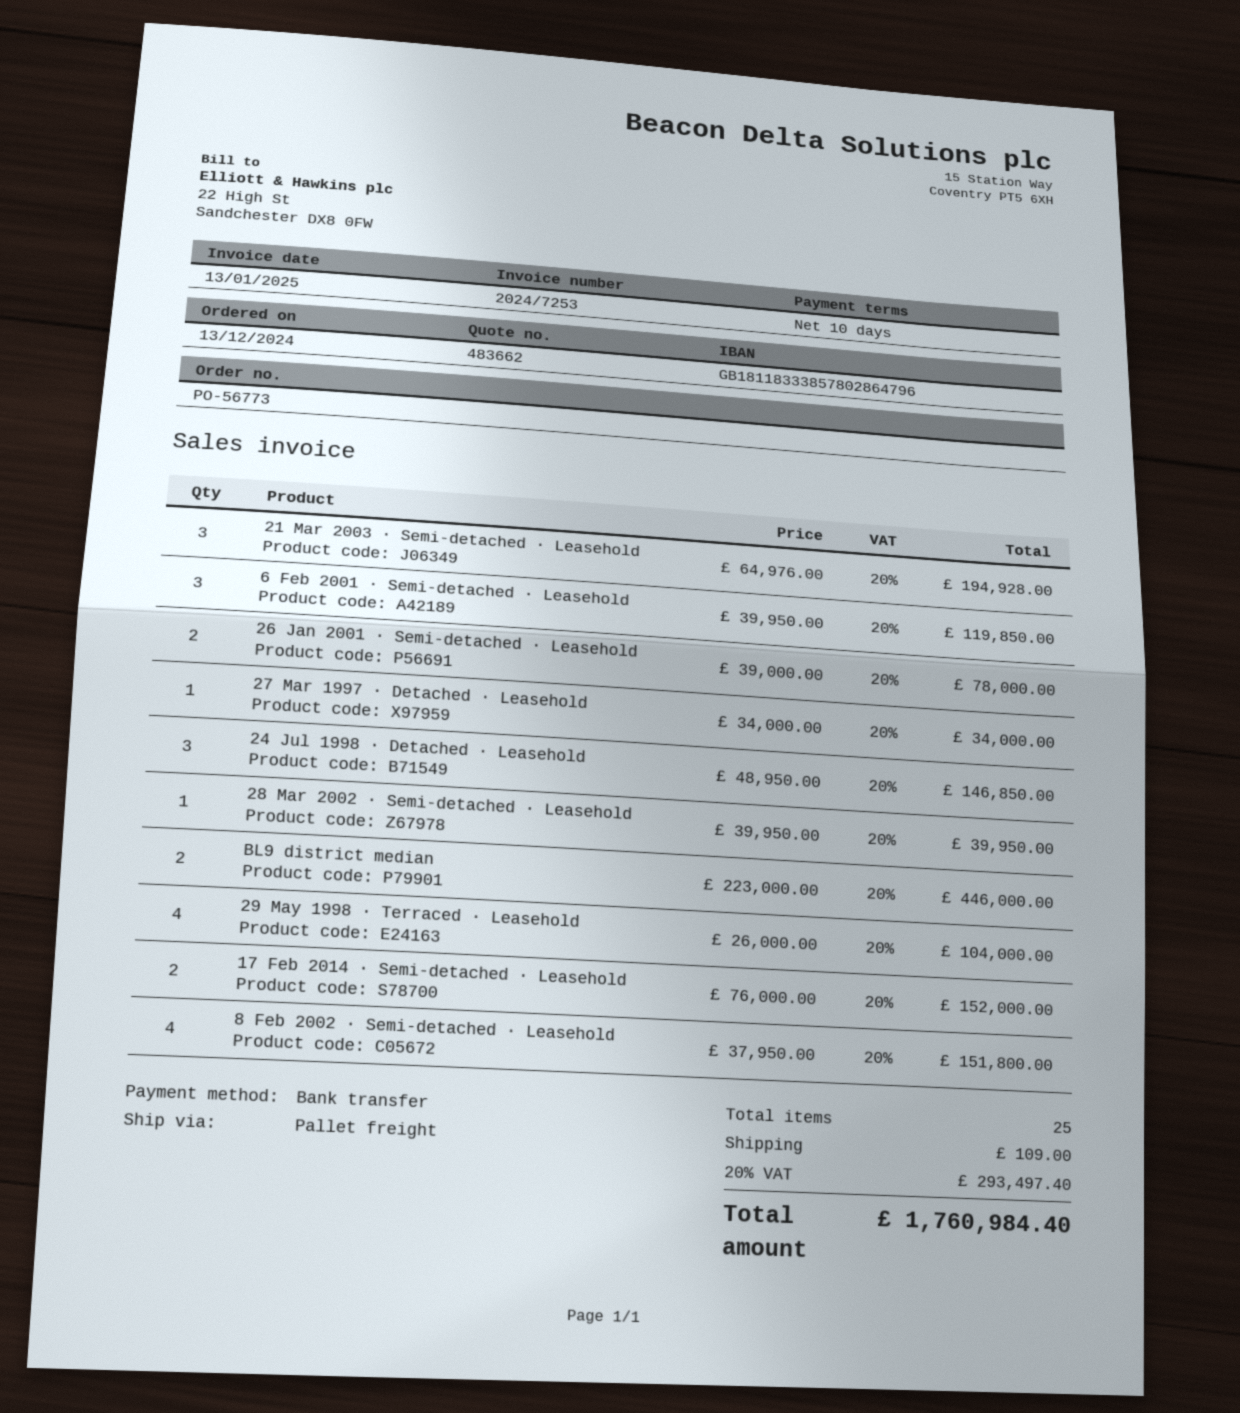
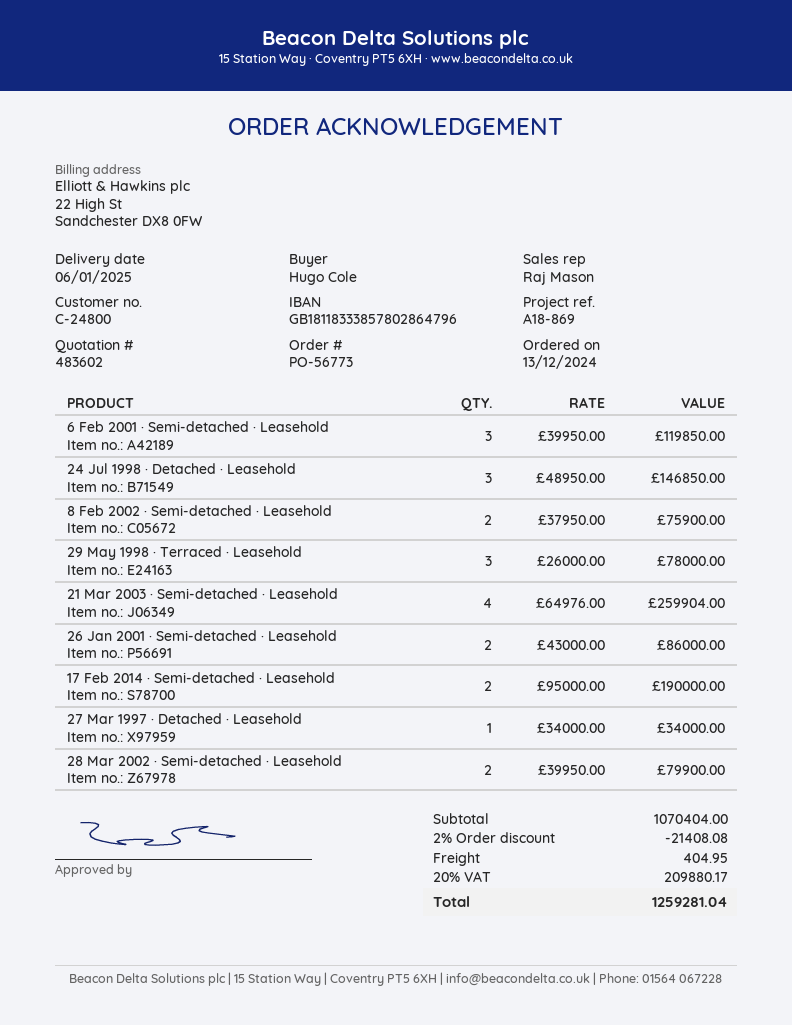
quote number: 483662 -> 483602
21 Mar 2003 · Semi-detached · Leasehold: 3 x 64976.00 = 194928.00 -> 4 x 64976.00 = 259904.00
26 Jan 2001 · Semi-detached · Leasehold: 2 x 39000.00 = 78000.00 -> 2 x 43000.00 = 86000.00
28 Mar 2002 · Semi-detached · Leasehold: 1 x 39950.00 = 39950.00 -> 2 x 39950.00 = 79900.00
BL9 district median: 2 x 223000.00 = 446000.00 -> none
29 May 1998 · Terraced · Leasehold: 4 x 26000.00 = 104000.00 -> 3 x 26000.00 = 78000.00
17 Feb 2014 · Semi-detached · Leasehold: 2 x 76000.00 = 152000.00 -> 2 x 95000.00 = 190000.00
8 Feb 2002 · Semi-detached · Leasehold: 4 x 37950.00 = 151800.00 -> 2 x 37950.00 = 75900.00
discount: none -> 2% = 21408.08
shipping: 109.00 -> 404.95
tax: 20% = 293497.40 -> 20% = 209880.17
total: 1760984.40 -> 1259281.04

